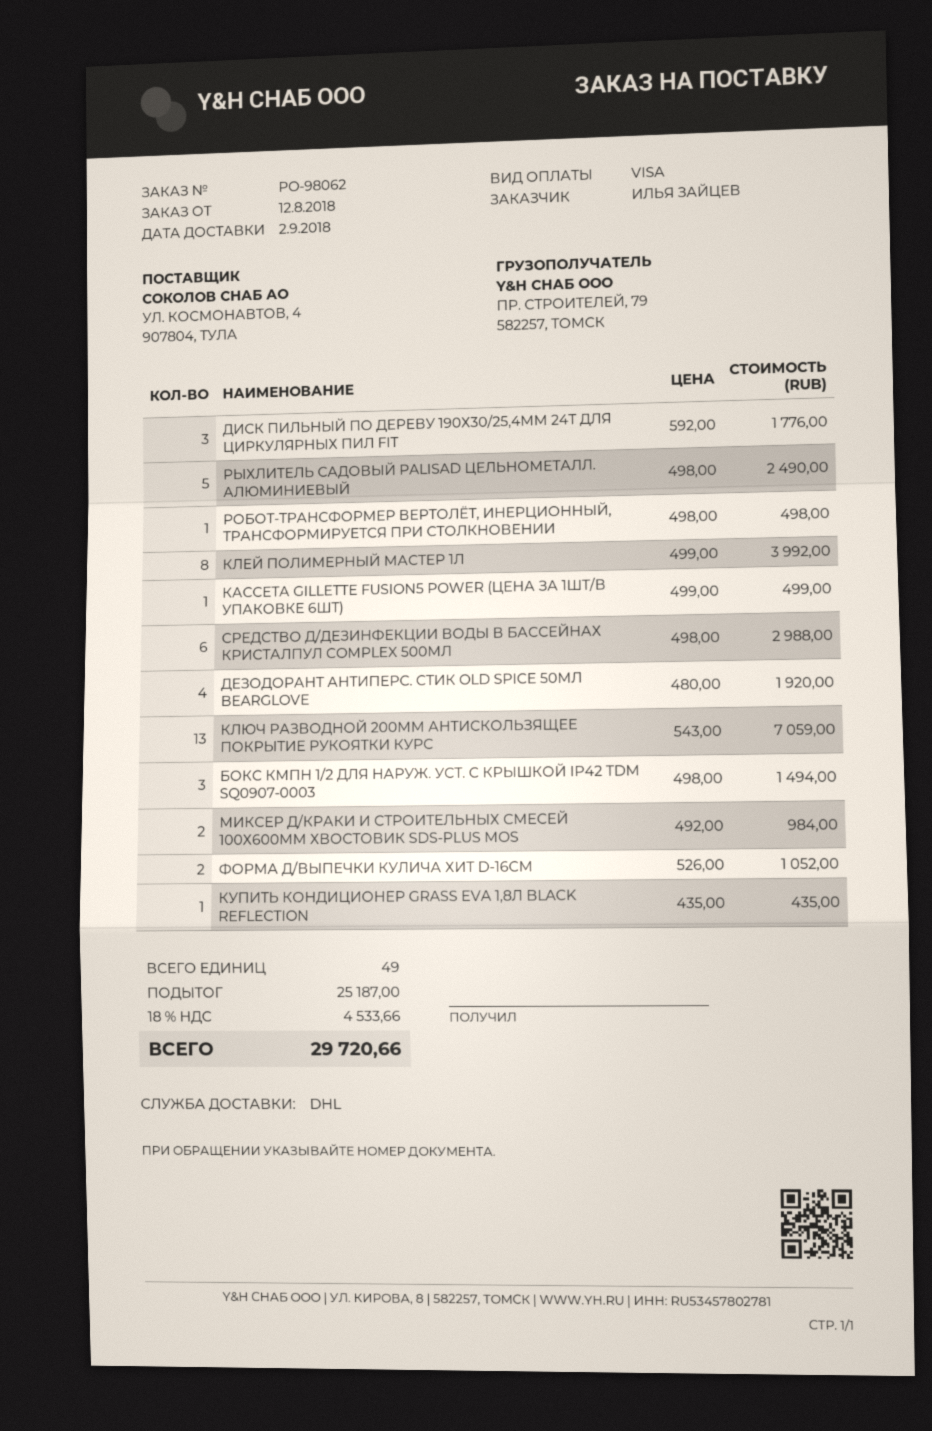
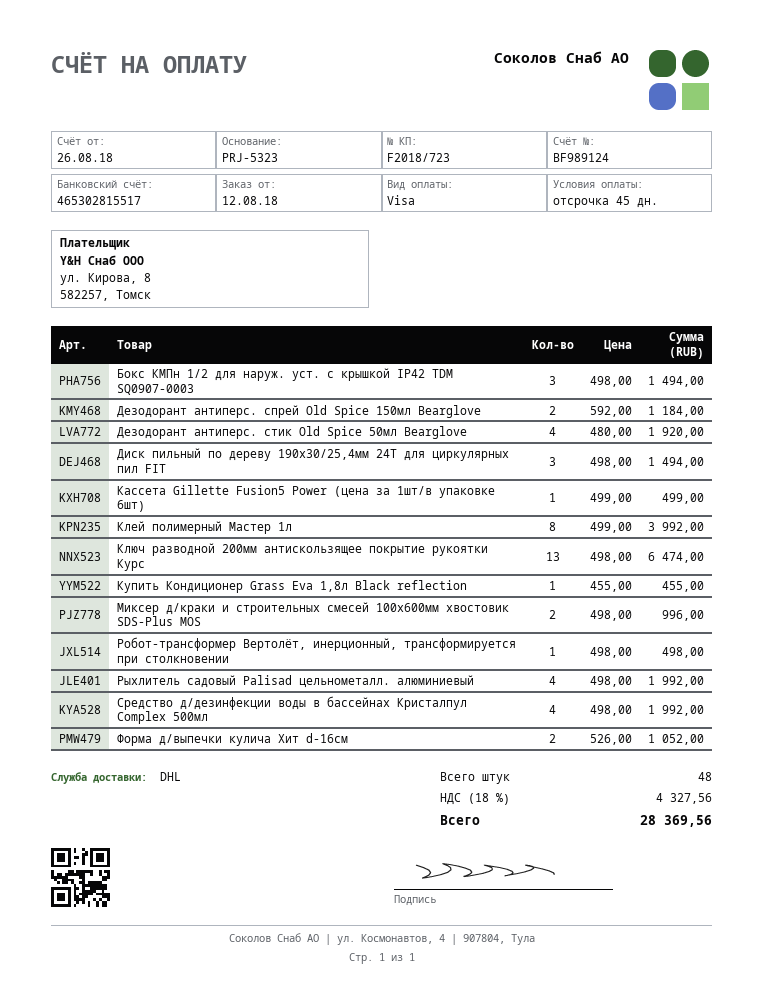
ДИСК ПИЛЬНЫЙ ПО ДЕРЕВУ 190Х30/25,4ММ 24Т ДЛЯ ЦИРКУЛЯРНЫХ ПИЛ FIT: 3 x 592.00 = 1776.00 -> 3 x 498.00 = 1494.00
РЫХЛИТЕЛЬ САДОВЫЙ PALISAD ЦЕЛЬНОМЕТАЛЛ. АЛЮМИНИЕВЫЙ: 5 x 498.00 = 2490.00 -> 4 x 498.00 = 1992.00
СРЕДСТВО Д/ДЕЗИНФЕКЦИИ ВОДЫ В БАССЕЙНАХ КРИСТАЛПУЛ COMPLEX 500МЛ: 6 x 498.00 = 2988.00 -> 4 x 498.00 = 1992.00
КЛЮЧ РАЗВОДНОЙ 200ММ АНТИСКОЛЬЗЯЩЕЕ ПОКРЫТИЕ РУКОЯТКИ КУРС: 13 x 543.00 = 7059.00 -> 13 x 498.00 = 6474.00
МИКСЕР Д/КРАКИ И СТРОИТЕЛЬНЫХ СМЕСЕЙ 100Х600ММ ХВОСТОВИК SDS-PLUS MOS: 2 x 492.00 = 984.00 -> 2 x 498.00 = 996.00
КУПИТЬ КОНДИЦИОНЕР GRASS EVA 1,8Л BLACK REFLECTION: 1 x 435.00 = 435.00 -> 1 x 455.00 = 455.00
Дезодорант антиперс. спрей Old Spice 150мл Bearglove: none -> 2 x 592.00 = 1184.00
total quantity: 49 -> 48
tax: 18% = 4533.66 -> 18% = 4327.56
total: 29720.66 -> 28369.56

